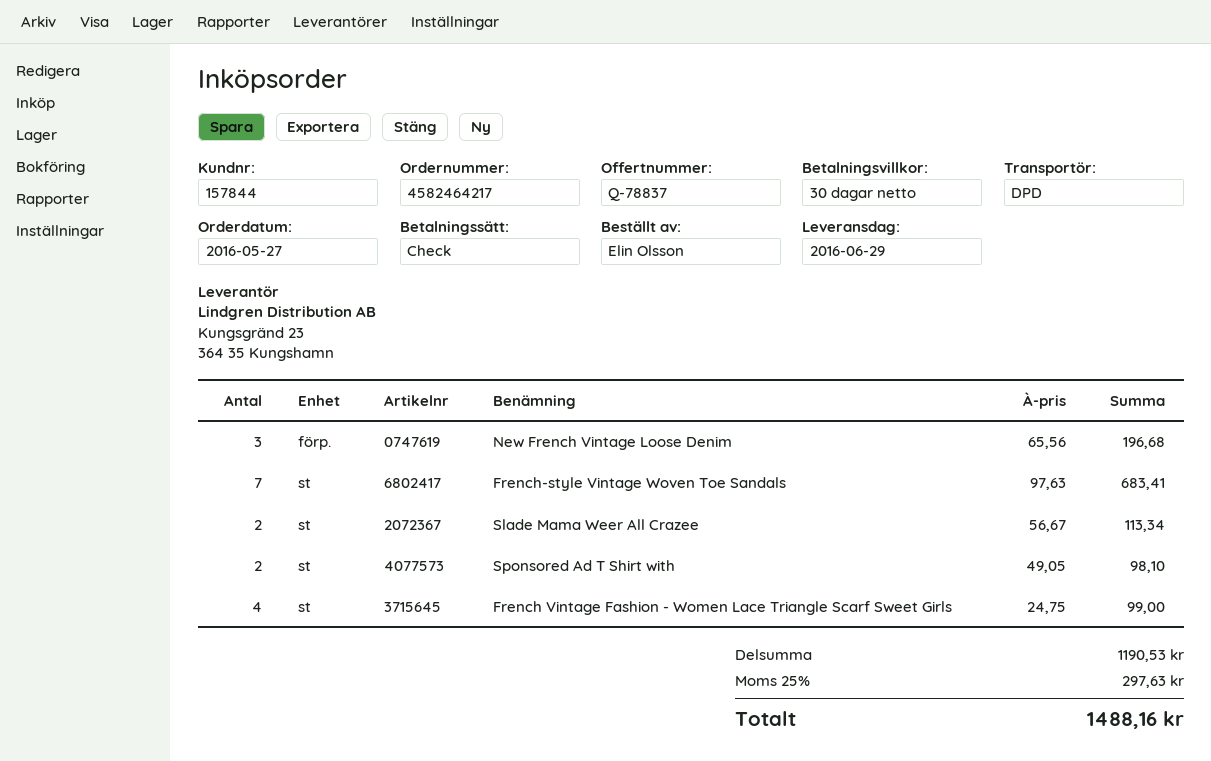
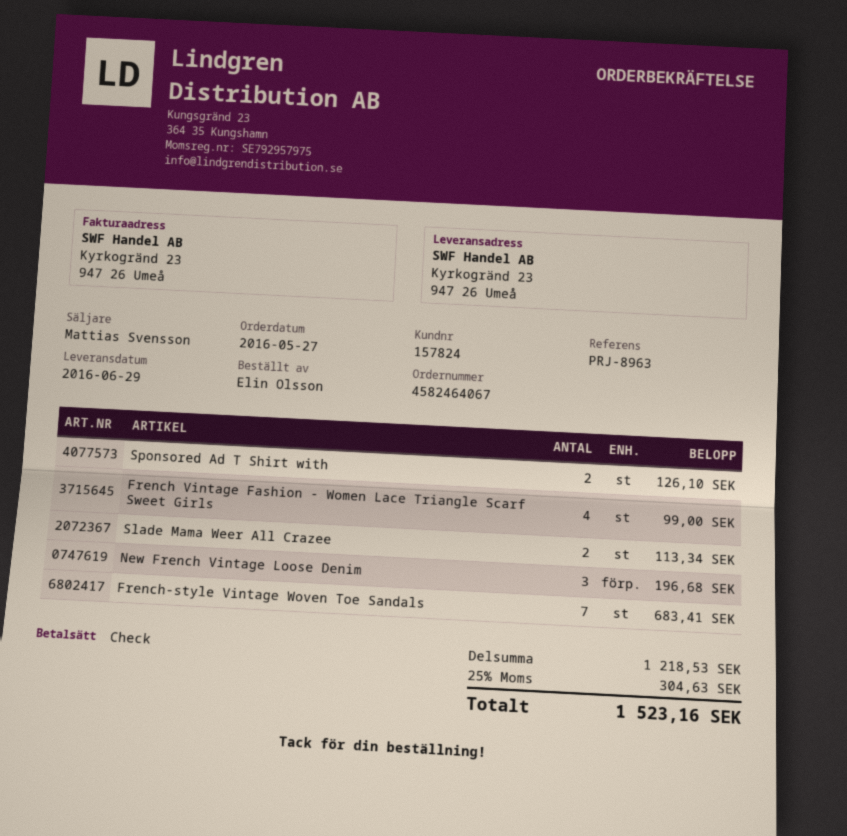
order number: 4582464217 -> 4582464067
customer number: 157844 -> 157824
Sponsored Ad T Shirt with: 2 for 98.10 -> 2 for 126.10
subtotal: 1190.53 -> 1218.53
tax: 25% = 297.63 -> 25% = 304.63
total: 1488.16 -> 1523.16

